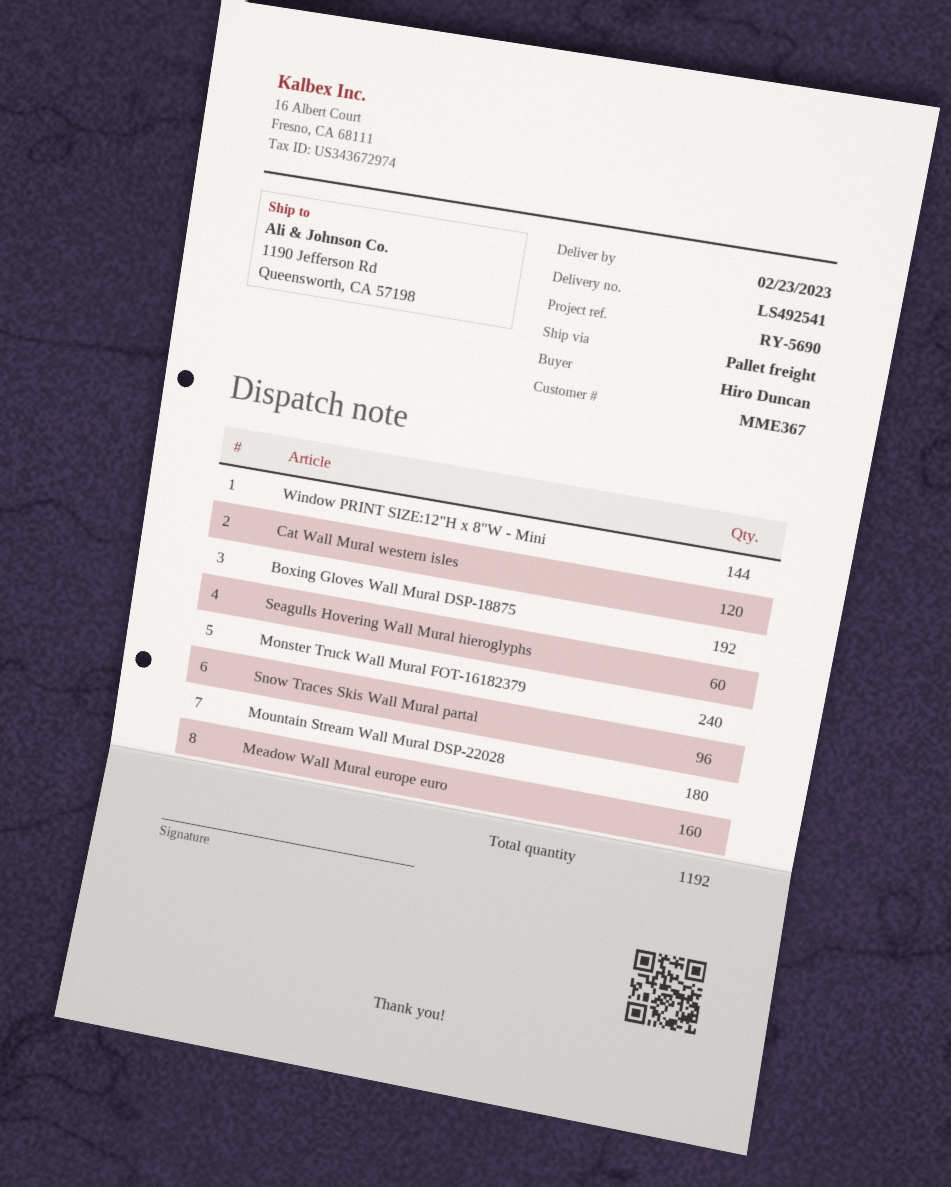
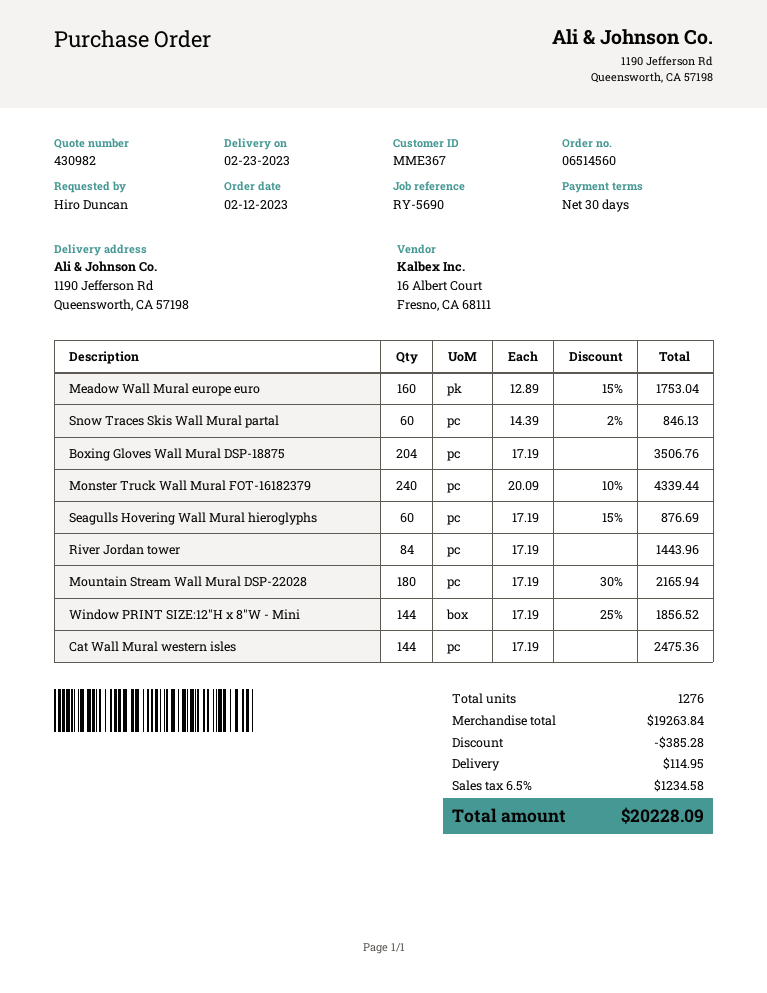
Cat Wall Mural western isles: 120 -> 144
Boxing Gloves Wall Mural DSP-18875: 192 -> 204
Snow Traces Skis Wall Mural partal: 96 -> 60
River Jordan tower: none -> 84
total quantity: 1192 -> 1276

